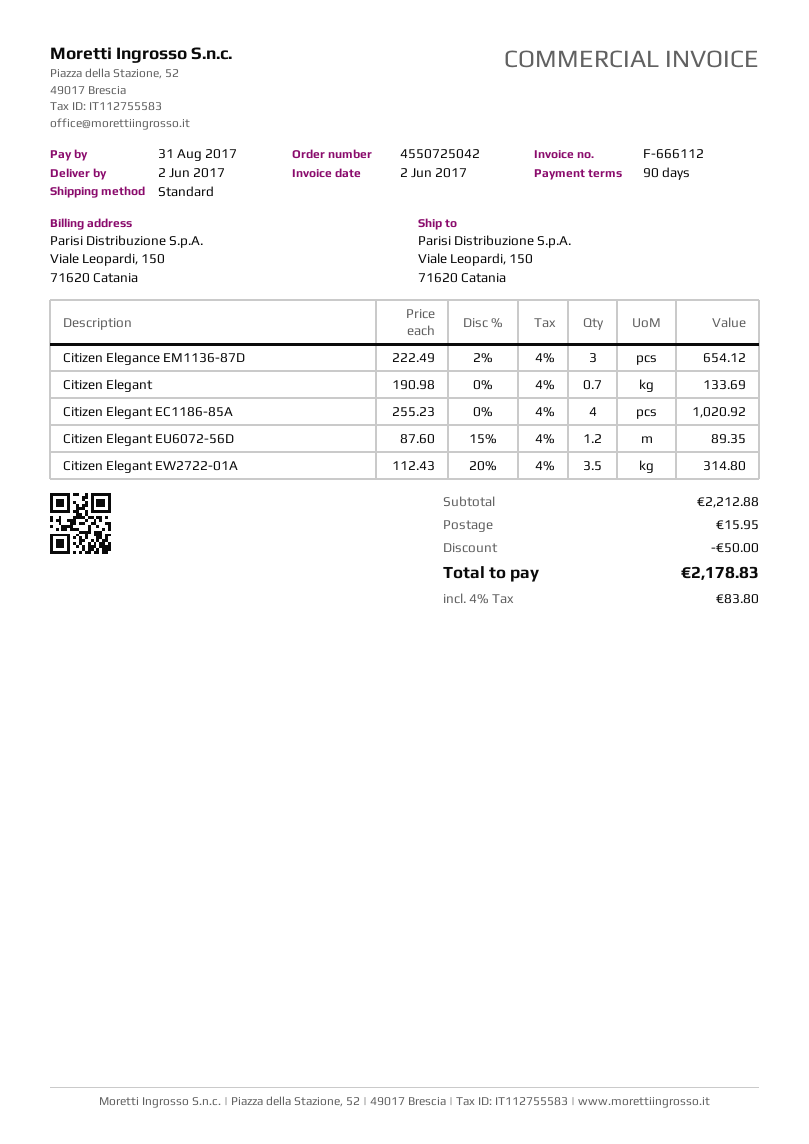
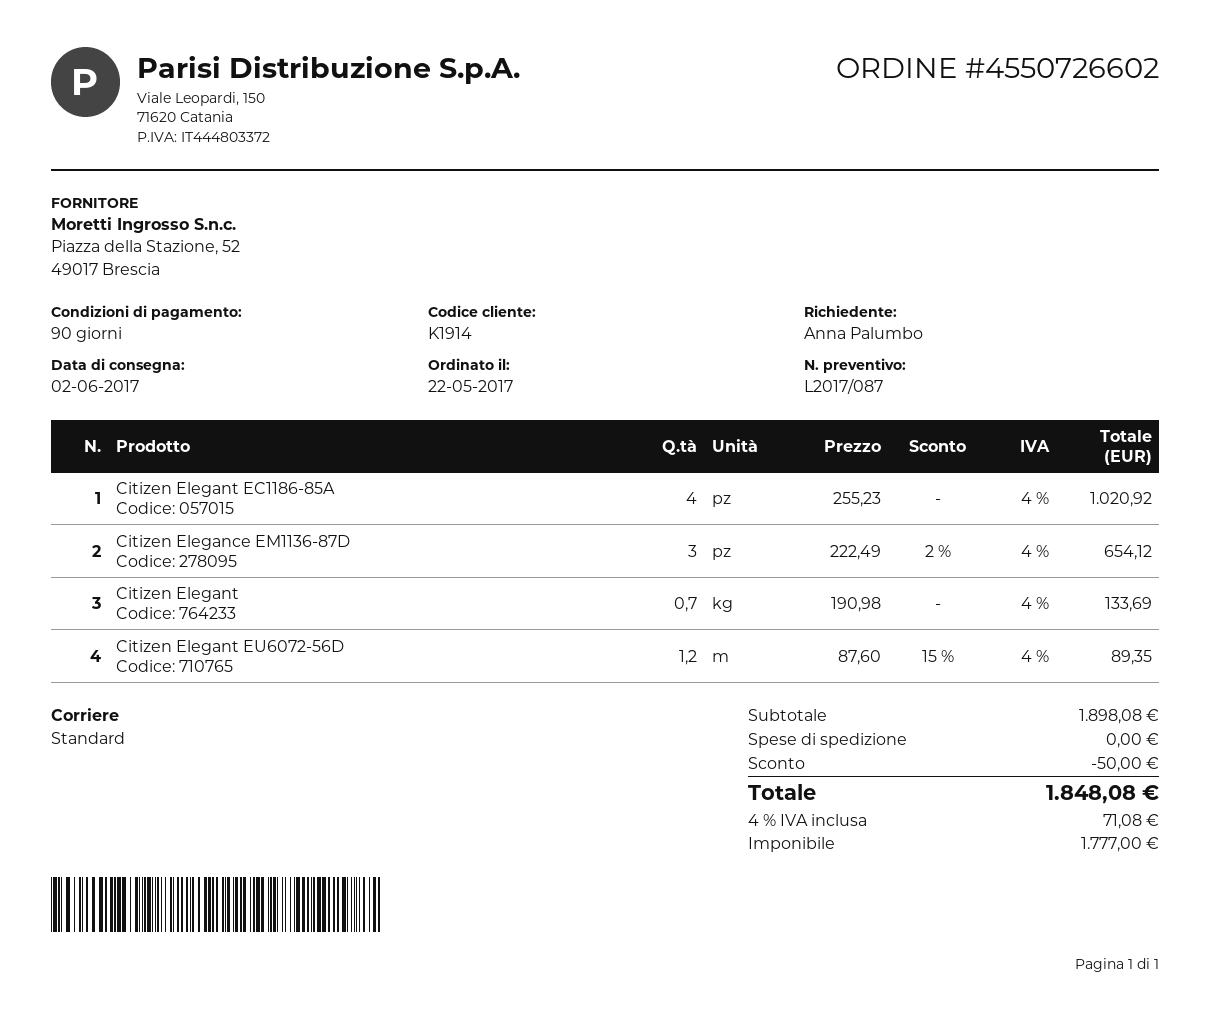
order number: 4550725042 -> 4550726602
Citizen Elegant EW2722-01A: 3.5 x 112.43 - 20% = 314.80 -> none
subtotal: 2212.88 -> 1898.08
shipping: 15.95 -> 0.00
tax: 4% = 83.80 -> 4% = 71.08
total: 2178.83 -> 1848.08

